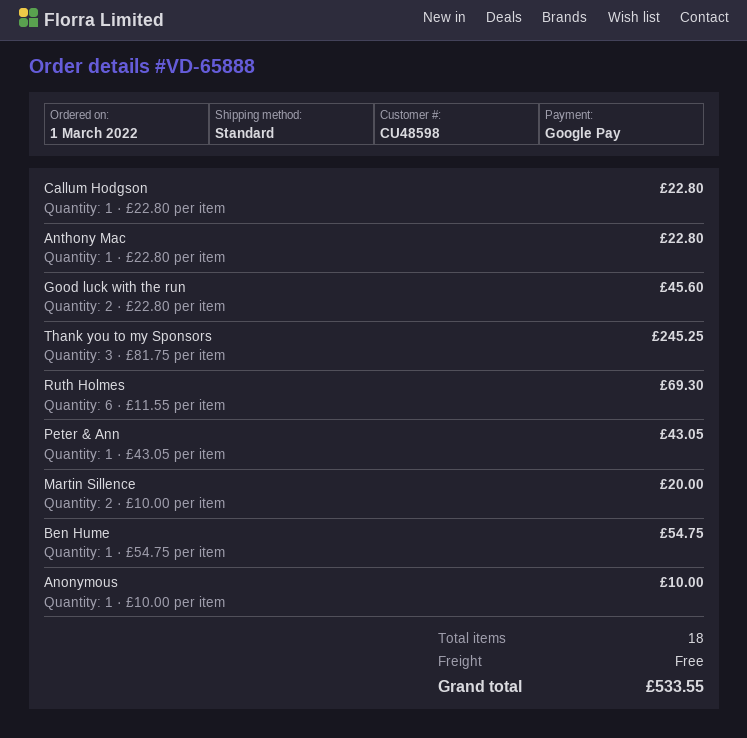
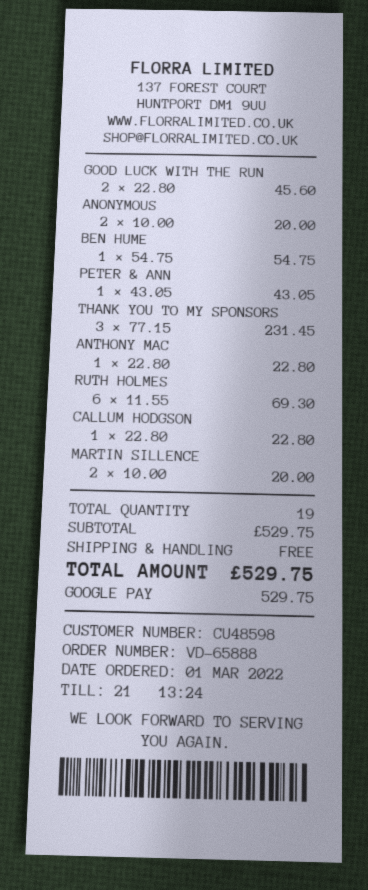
Thank you to my Sponsors: 3 x 81.75 = 245.25 -> 3 x 77.15 = 231.45
Anonymous: 1 x 10.00 = 10.00 -> 2 x 10.00 = 20.00
total quantity: 18 -> 19
total: 533.55 -> 529.75

